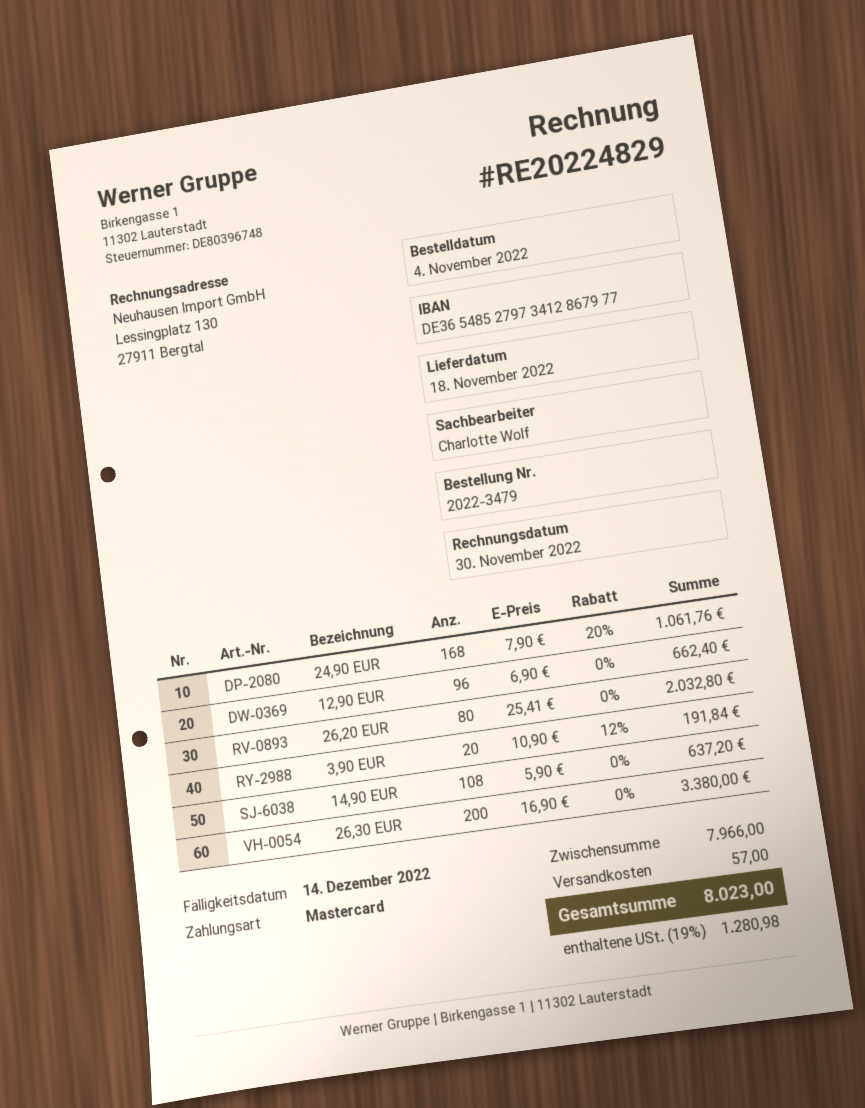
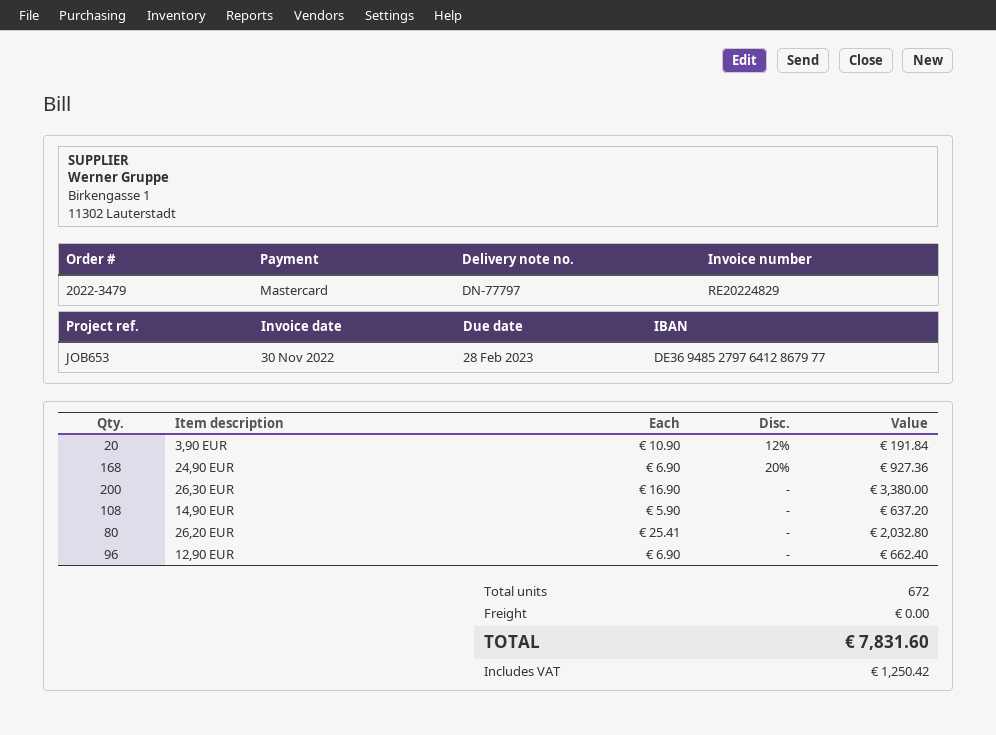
due date: 2022-12-14 -> 2023-02-28
bank account: DE36548527973412867977 -> DE36948527976412867977
24,90 EUR: 168 x 7.90 - 20% = 1061.76 -> 168 x 6.90 - 20% = 927.36
shipping: 57.00 -> 0.00
tax: 1280.98 -> 1250.42
total: 8023.00 -> 7831.60

